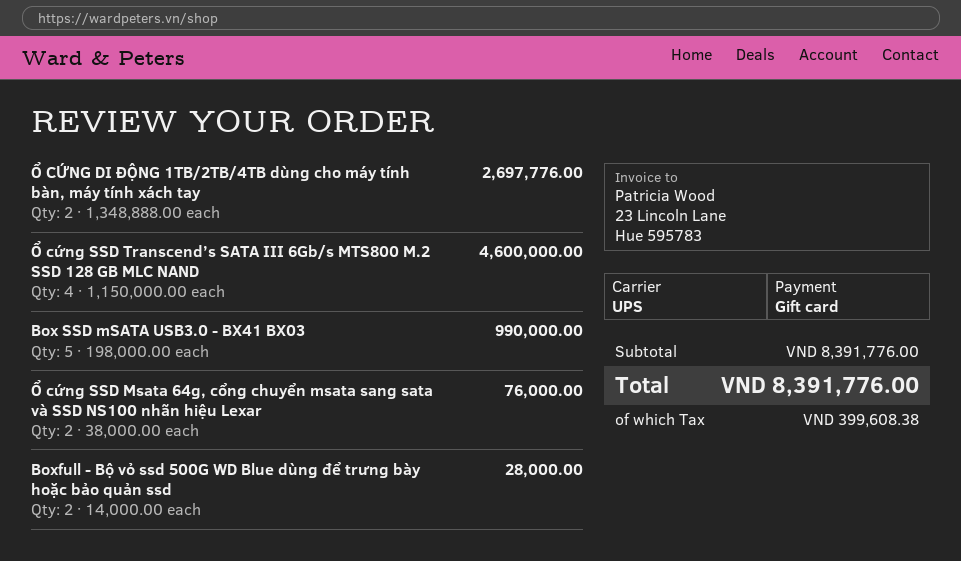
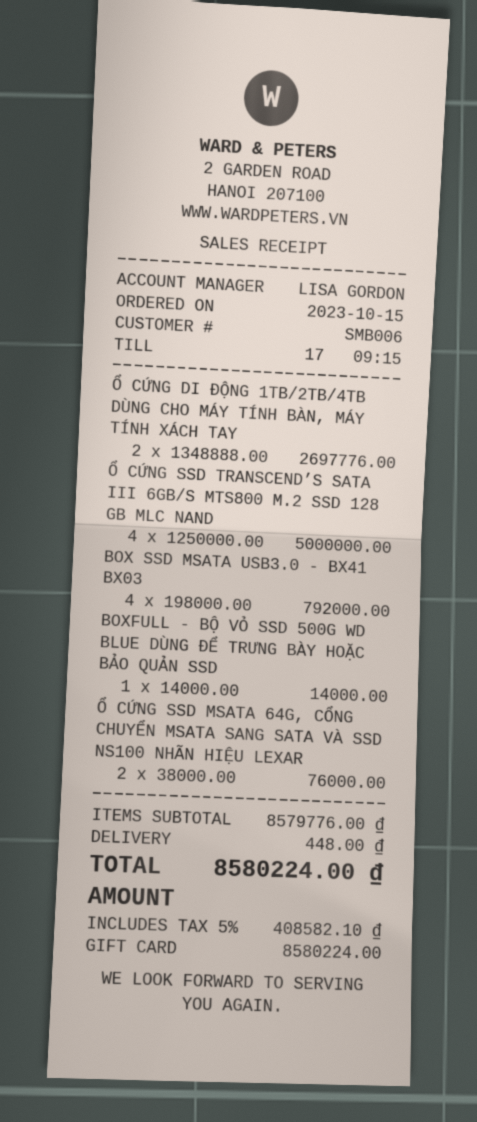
Ổ cứng SSD Transcend’s SATA III 6Gb/s MTS800 M.2 SSD 128 GB MLC NAND: 4 x 1150000.00 = 4600000.00 -> 4 x 1250000.00 = 5000000.00
Box SSD mSATA USB3.0 - BX41 BX03: 5 x 198000.00 = 990000.00 -> 4 x 198000.00 = 792000.00
Boxfull - Bộ vỏ ssd 500G WD Blue dùng để trưng bày hoặc bảo quản ssd: 2 x 14000.00 = 28000.00 -> 1 x 14000.00 = 14000.00
subtotal: 8391776.00 -> 8579776.00
shipping: none -> 448.00
tax: 399608.38 -> 408582.10
total: 8391776.00 -> 8580224.00

